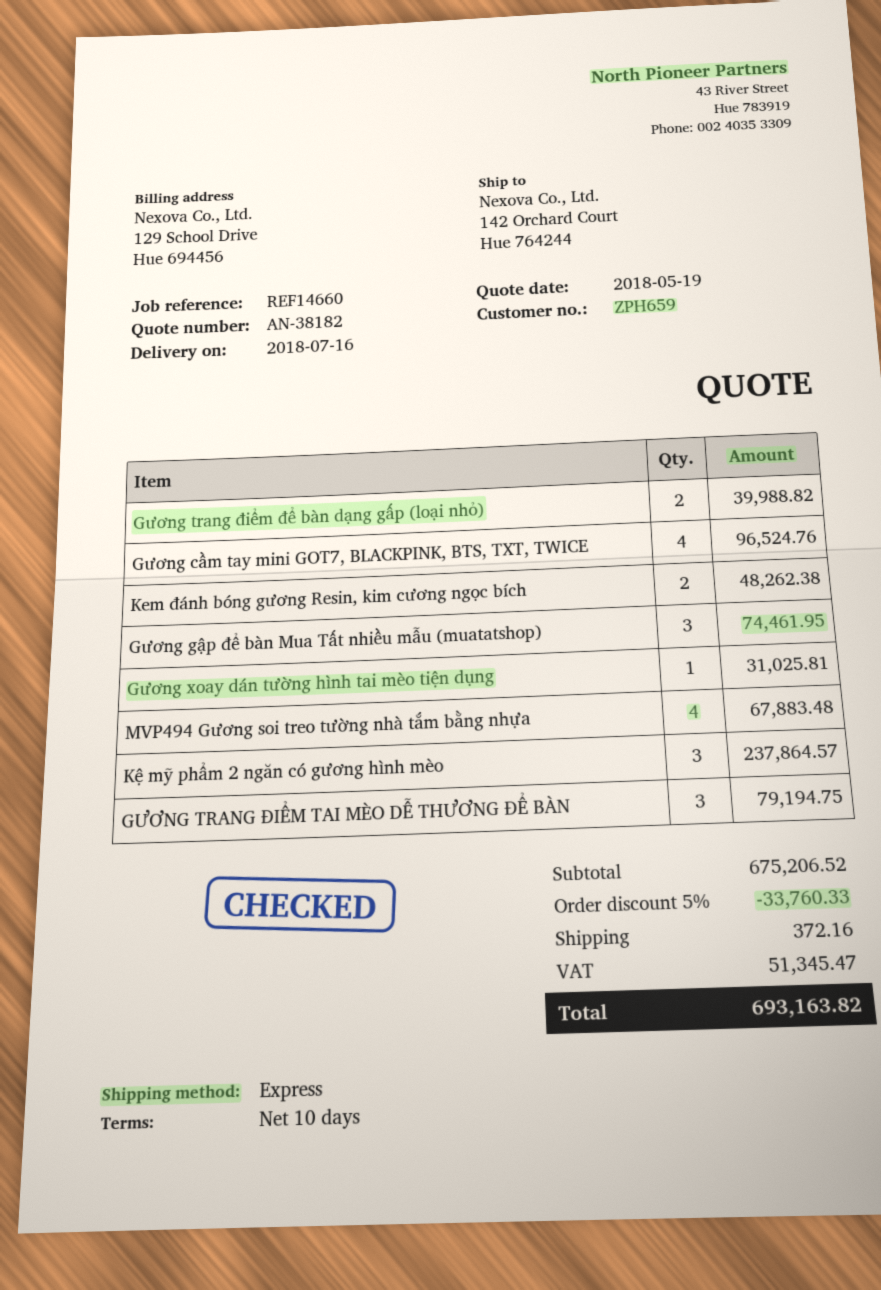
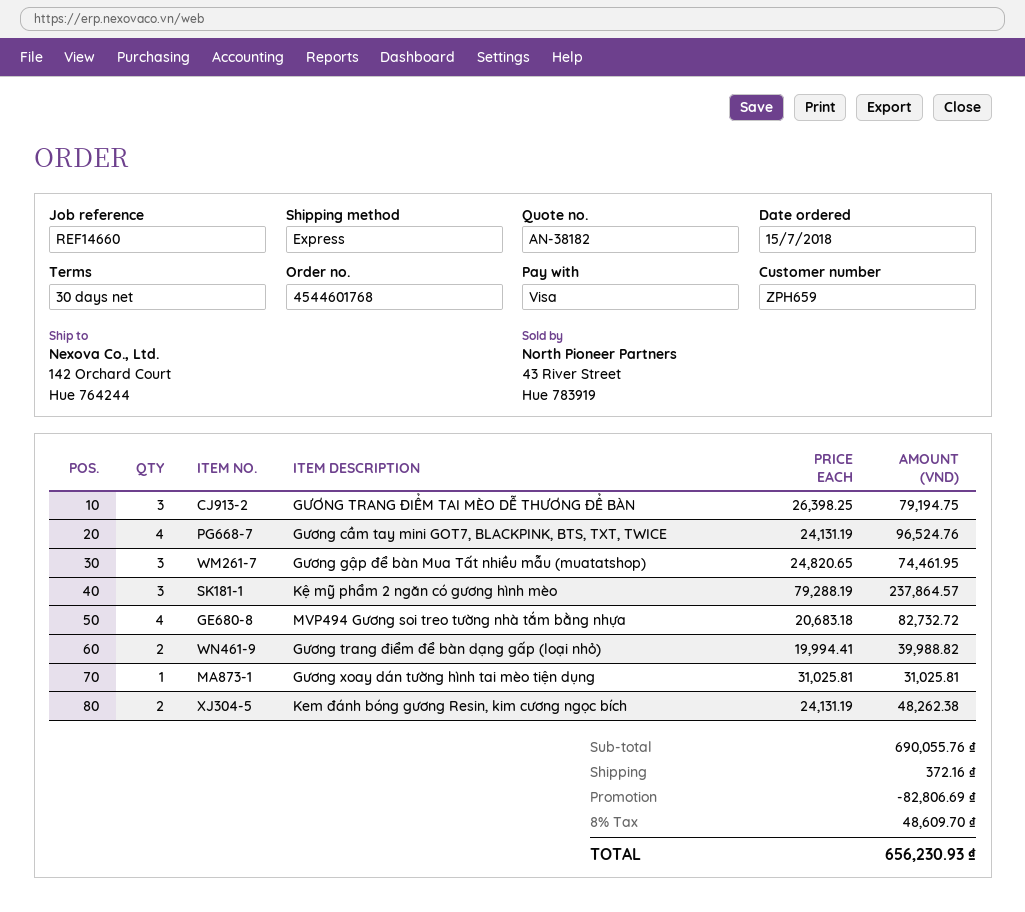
payment terms: 10 days -> 30 days
MVP494 Gương soi treo tường nhà tắm bằng nhựa: 4 for 67883.48 -> 4 for 82732.72
subtotal: 675206.52 -> 690055.76
discount: 33760.33 -> 82806.69
tax: 51345.47 -> 48609.70
total: 693163.82 -> 656230.93

